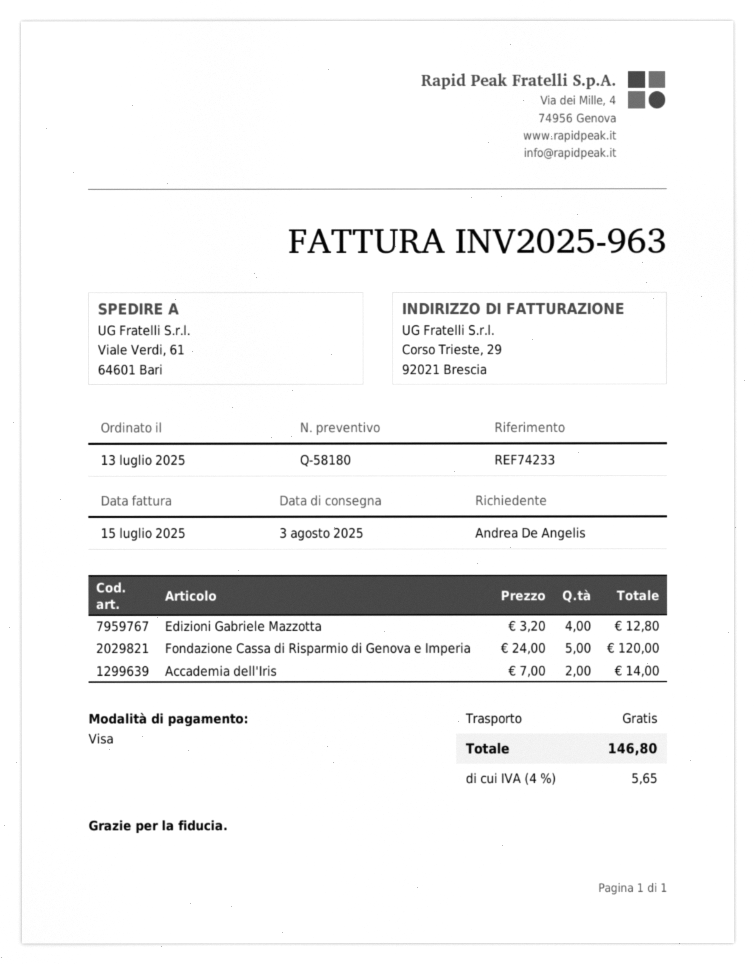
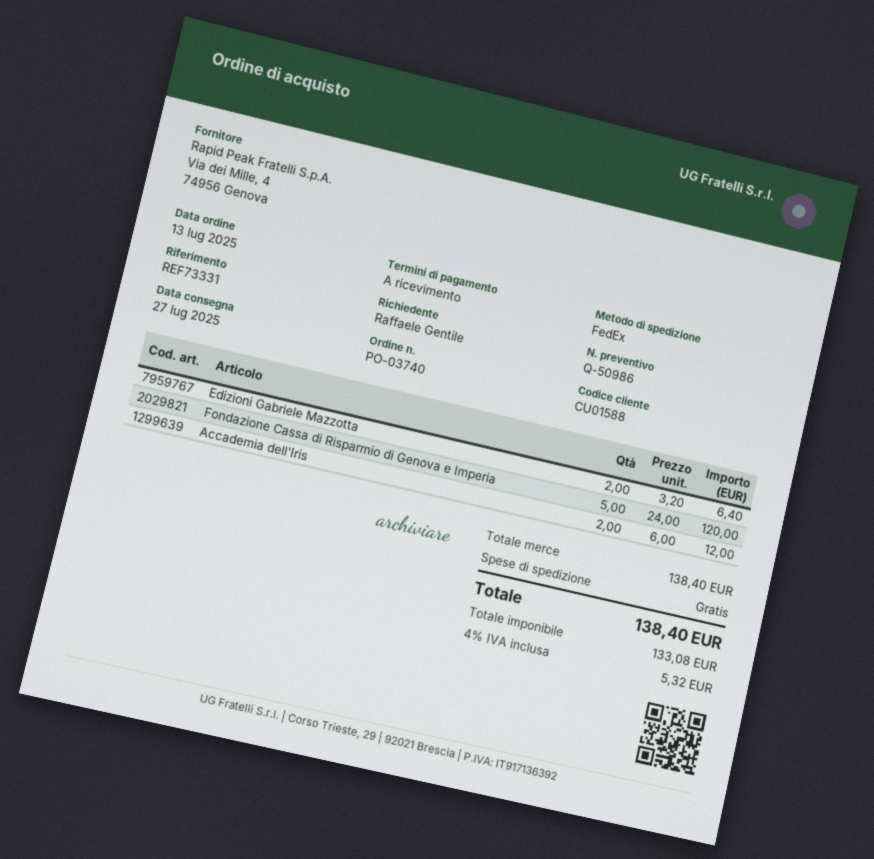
quote number: Q-58180 -> Q-50986
delivery date: 2025-08-03 -> 2025-07-27
reference: REF74233 -> REF73331
ordered by: Andrea De Angelis -> Raffaele Gentile
Edizioni Gabriele Mazzotta: 4 x 3.20 = 12.80 -> 2 x 3.20 = 6.40
Accademia dell'Iris: 2 x 7.00 = 14.00 -> 2 x 6.00 = 12.00
tax: 4% = 5.65 -> 4% = 5.32
total: 146.80 -> 138.40

